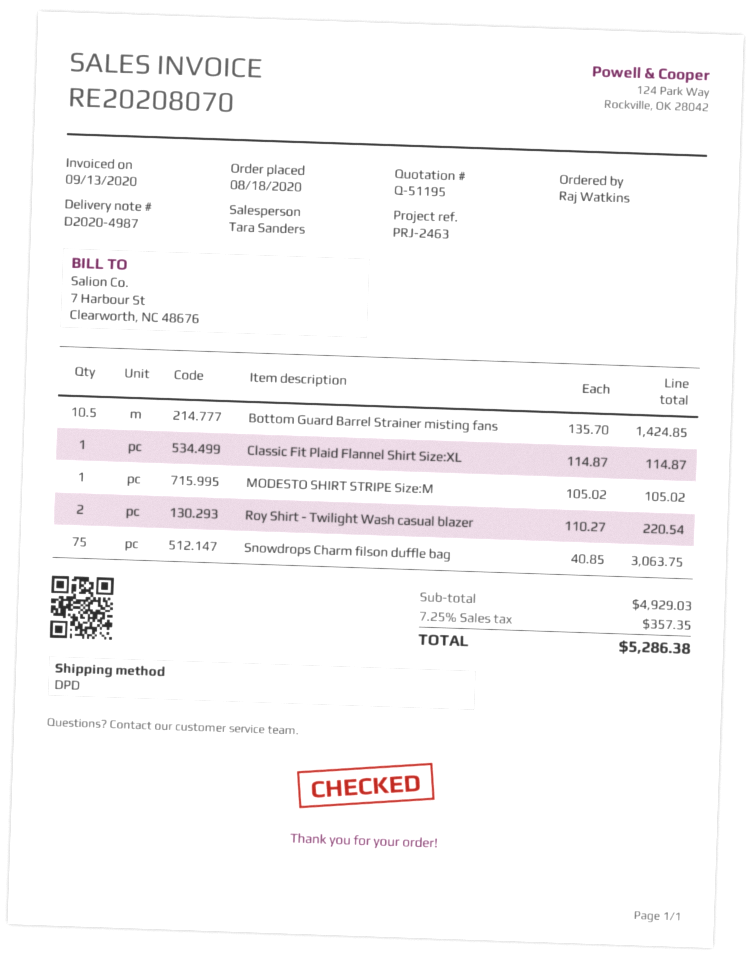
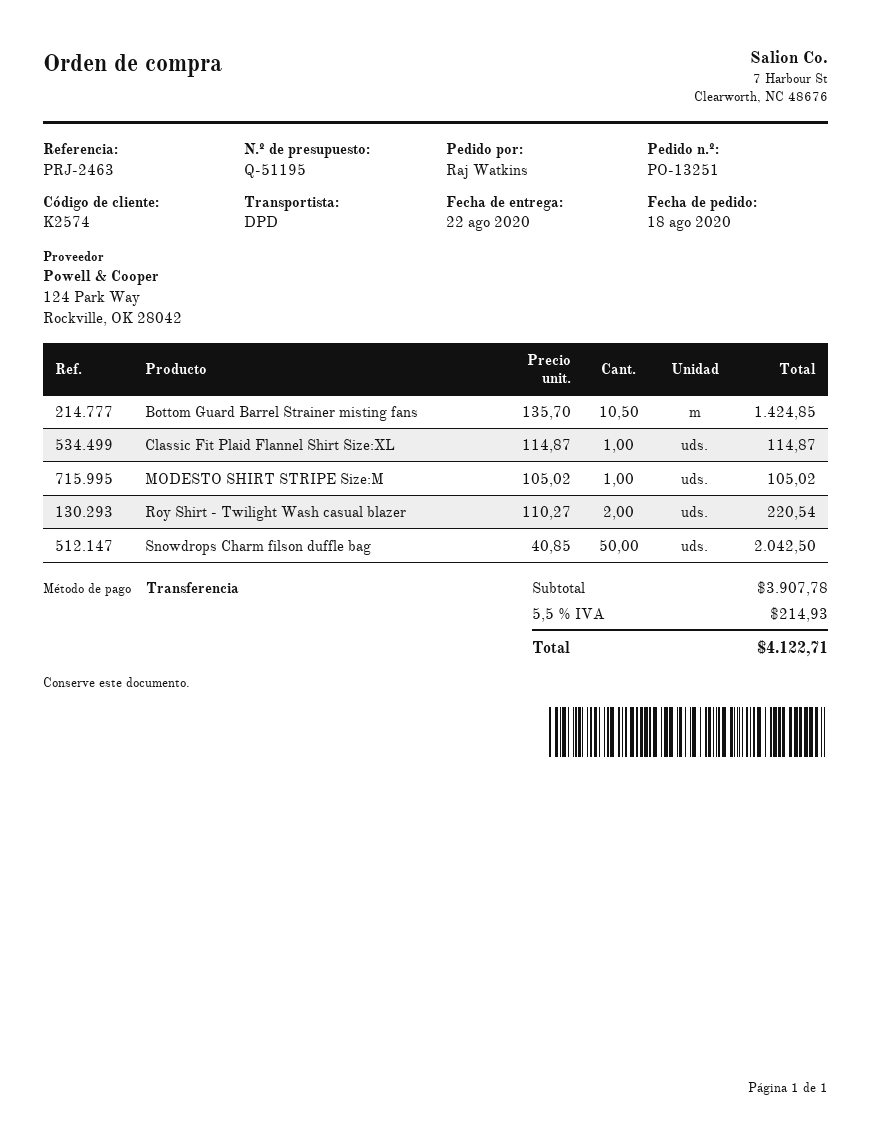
Snowdrops Charm filson duffle bag: 75 x 40.85 = 3063.75 -> 50 x 40.85 = 2042.50
subtotal: 4929.03 -> 3907.78
tax: 7.25% = 357.35 -> 5.5% = 214.93
total: 5286.38 -> 4122.71

